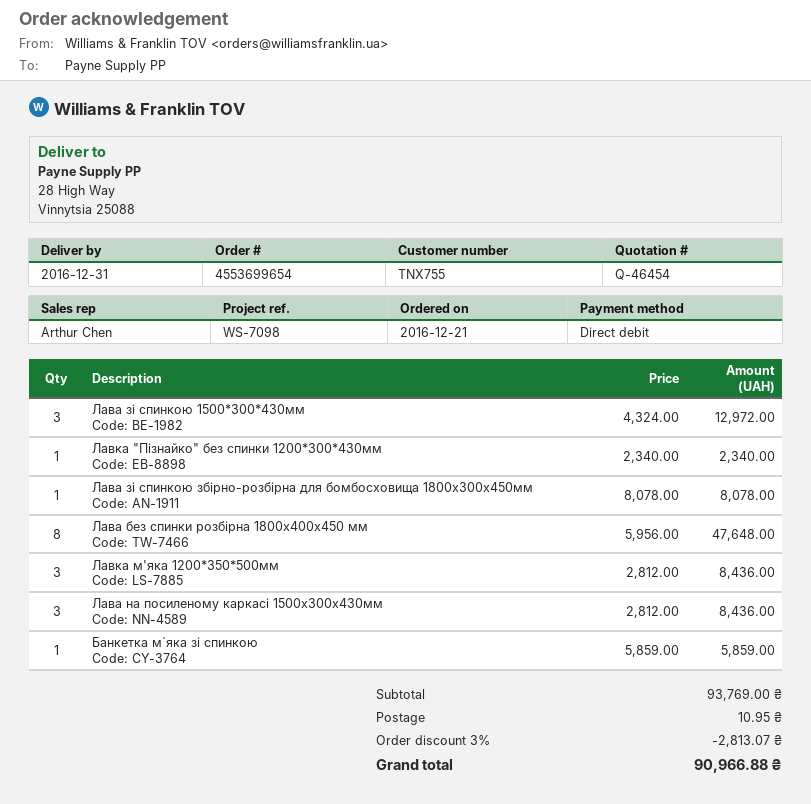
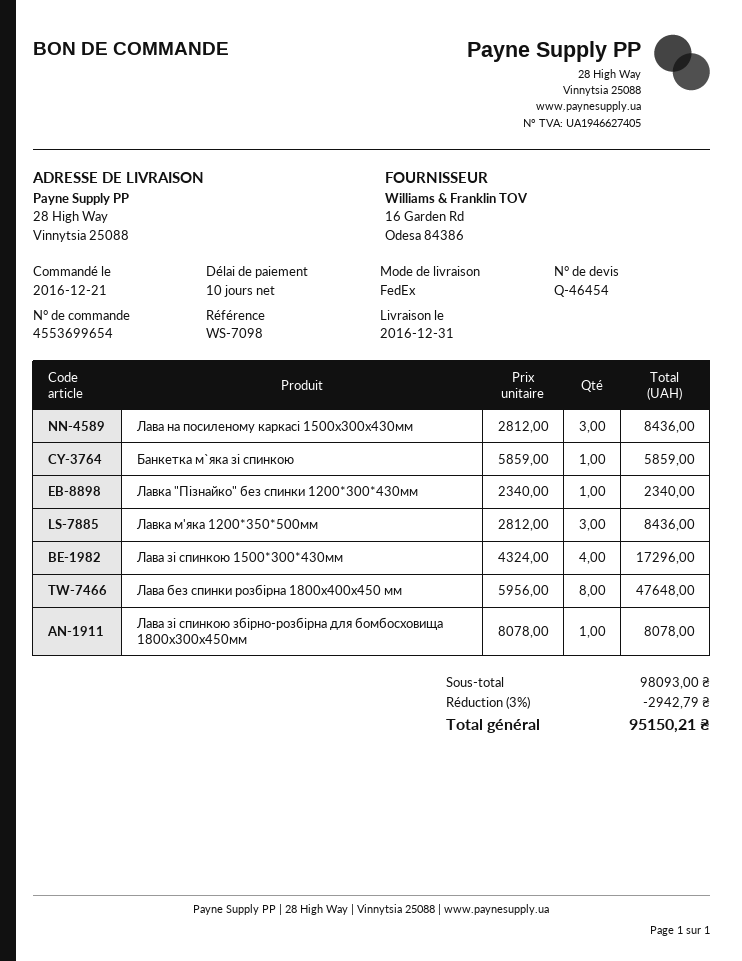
Лава зі спинкою 1500*300*430мм: 3 x 4324.00 = 12972.00 -> 4 x 4324.00 = 17296.00
subtotal: 93769.00 -> 98093.00
discount: 3% = 2813.07 -> 3% = 2942.79
shipping: 10.95 -> none
total: 90966.88 -> 95150.21

